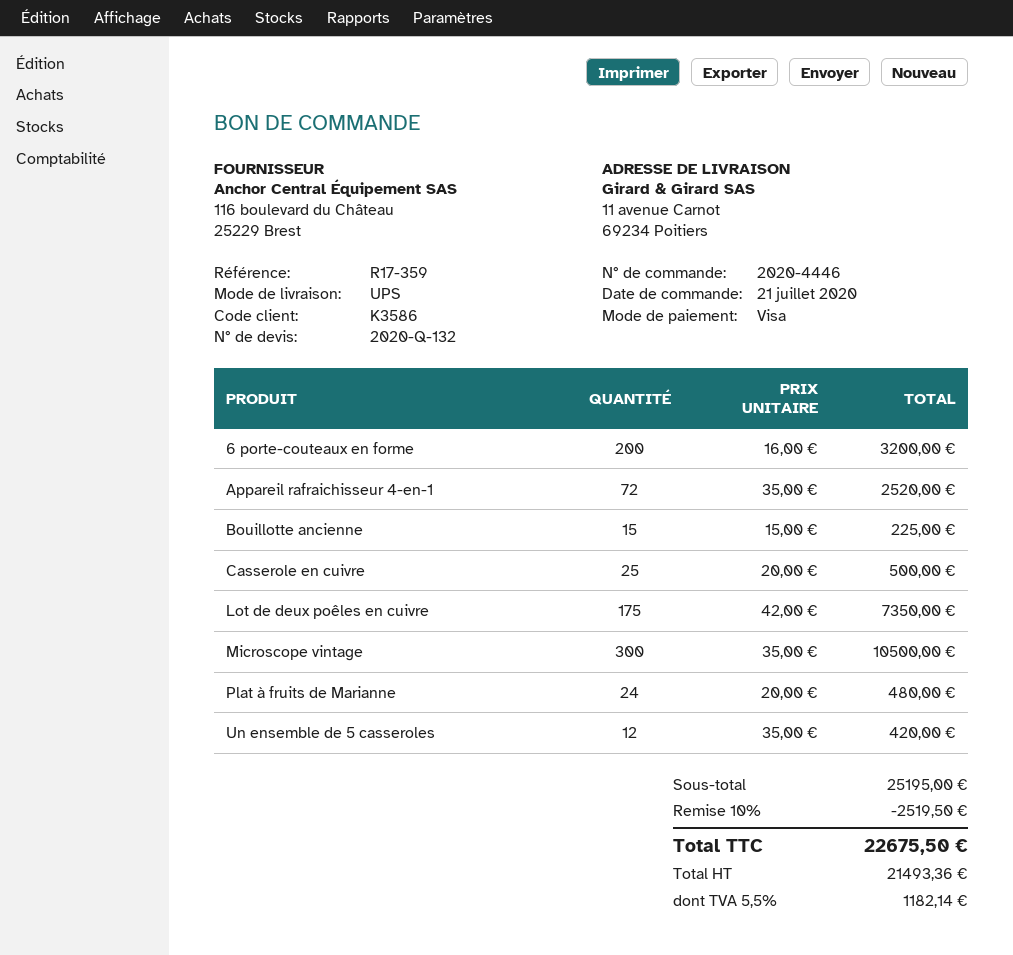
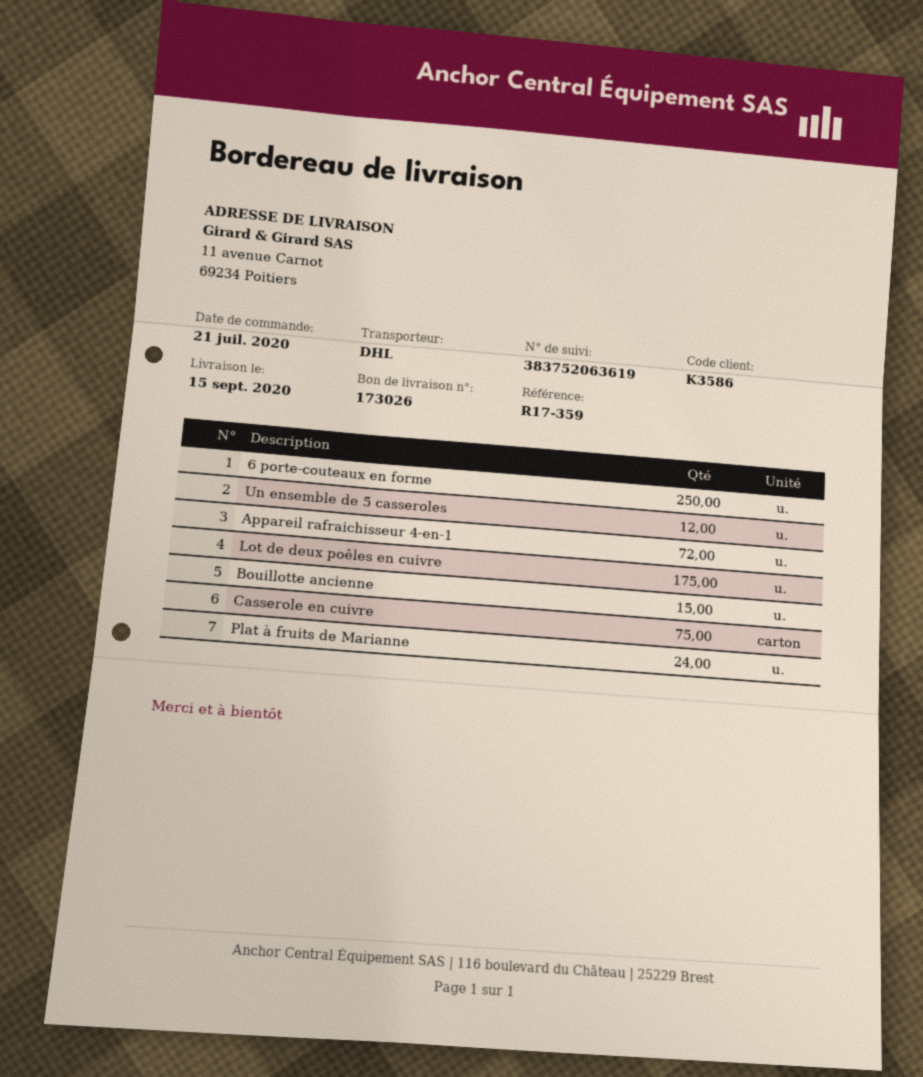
shipping method: UPS -> DHL
6 porte-couteaux en forme: 200 -> 250
Casserole en cuivre: 25 -> 75
Microscope vintage: 300 -> none

